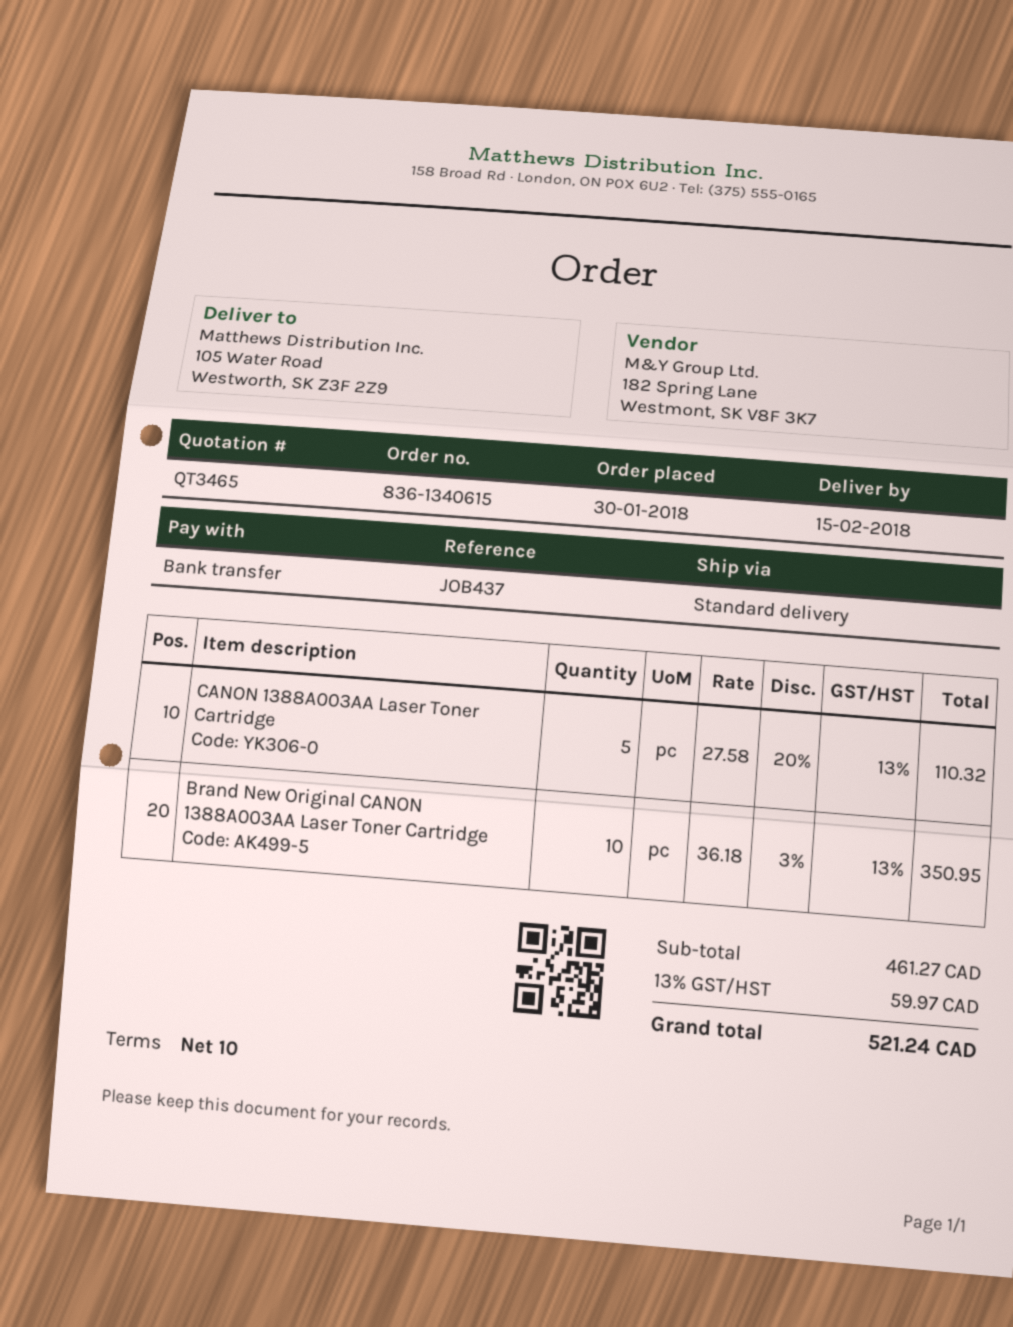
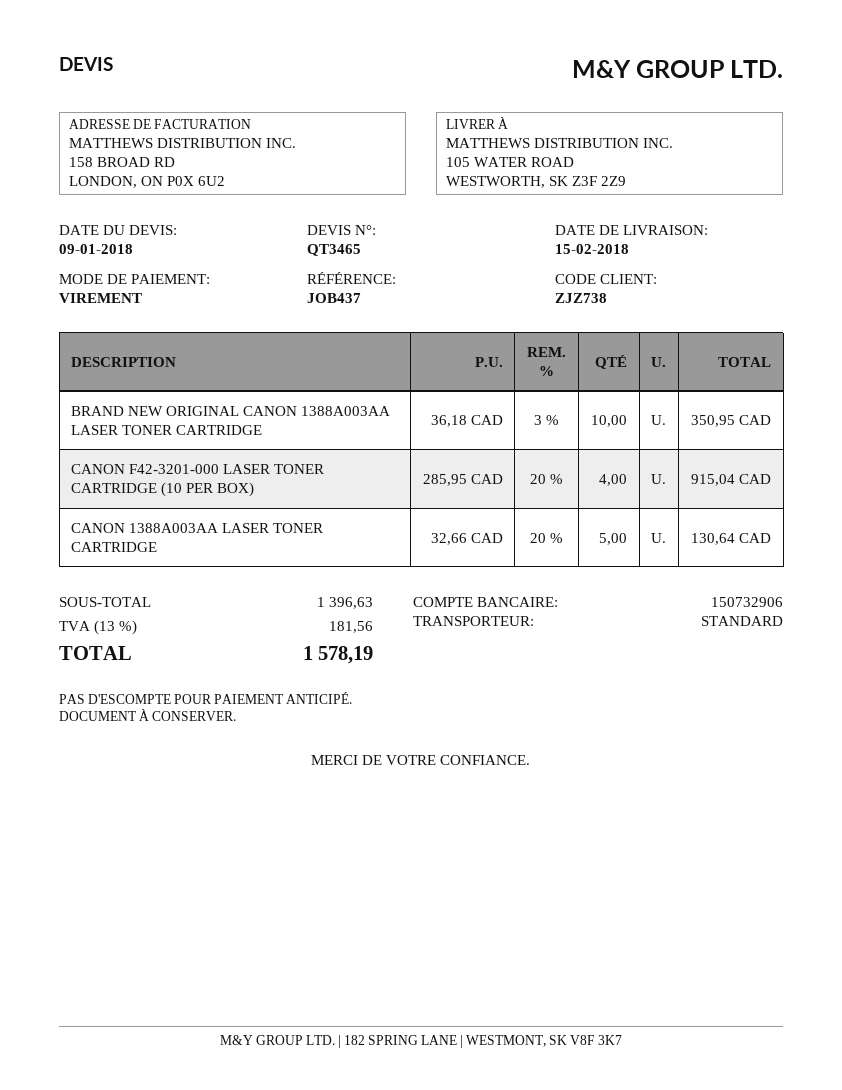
CANON 1388A003AA Laser Toner Cartridge: 5 x 27.58 - 20% = 110.32 -> 5 x 32.66 - 20% = 130.64
CANON F42-3201-000 LASER TONER CARTRIDGE (10 PER BOX): none -> 4 x 285.95 - 20% = 915.04
subtotal: 461.27 -> 1396.63
tax: 13% = 59.97 -> 13% = 181.56
total: 521.24 -> 1578.19

